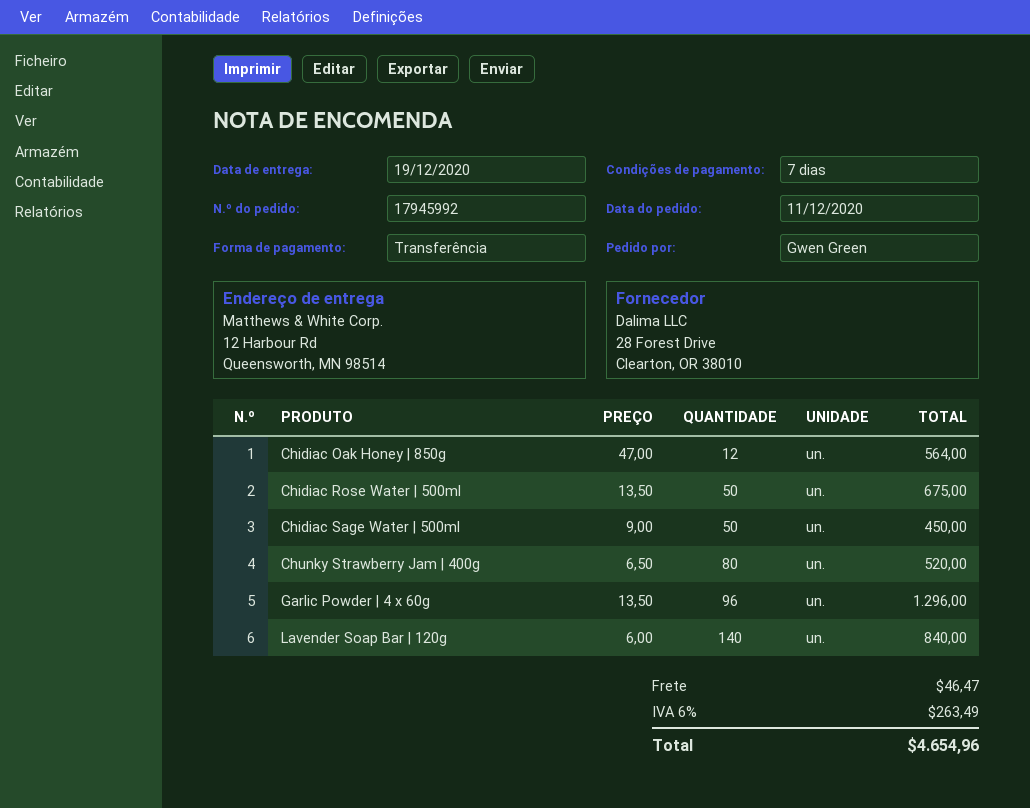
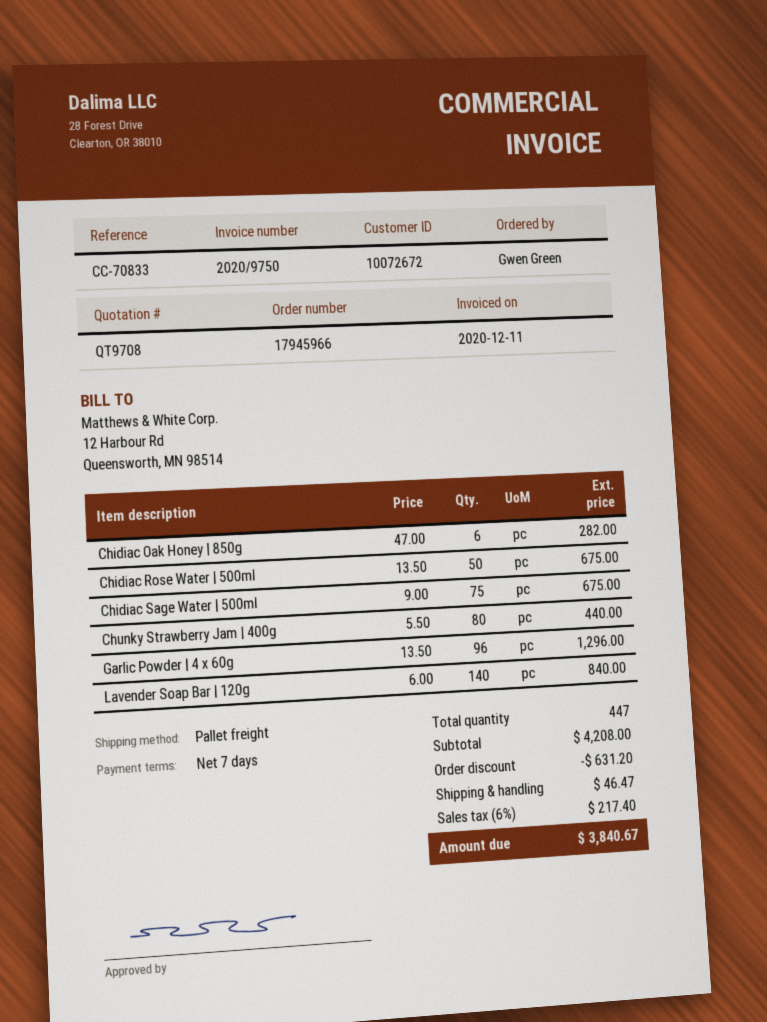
order number: 17945992 -> 17945966
Chidiac Oak Honey | 850g: 12 x 47.00 = 564.00 -> 6 x 47.00 = 282.00
Chidiac Sage Water | 500ml: 50 x 9.00 = 450.00 -> 75 x 9.00 = 675.00
Chunky Strawberry Jam | 400g: 80 x 6.50 = 520.00 -> 80 x 5.50 = 440.00
discount: none -> 631.20
tax: 6% = 263.49 -> 6% = 217.40
total: 4654.96 -> 3840.67

